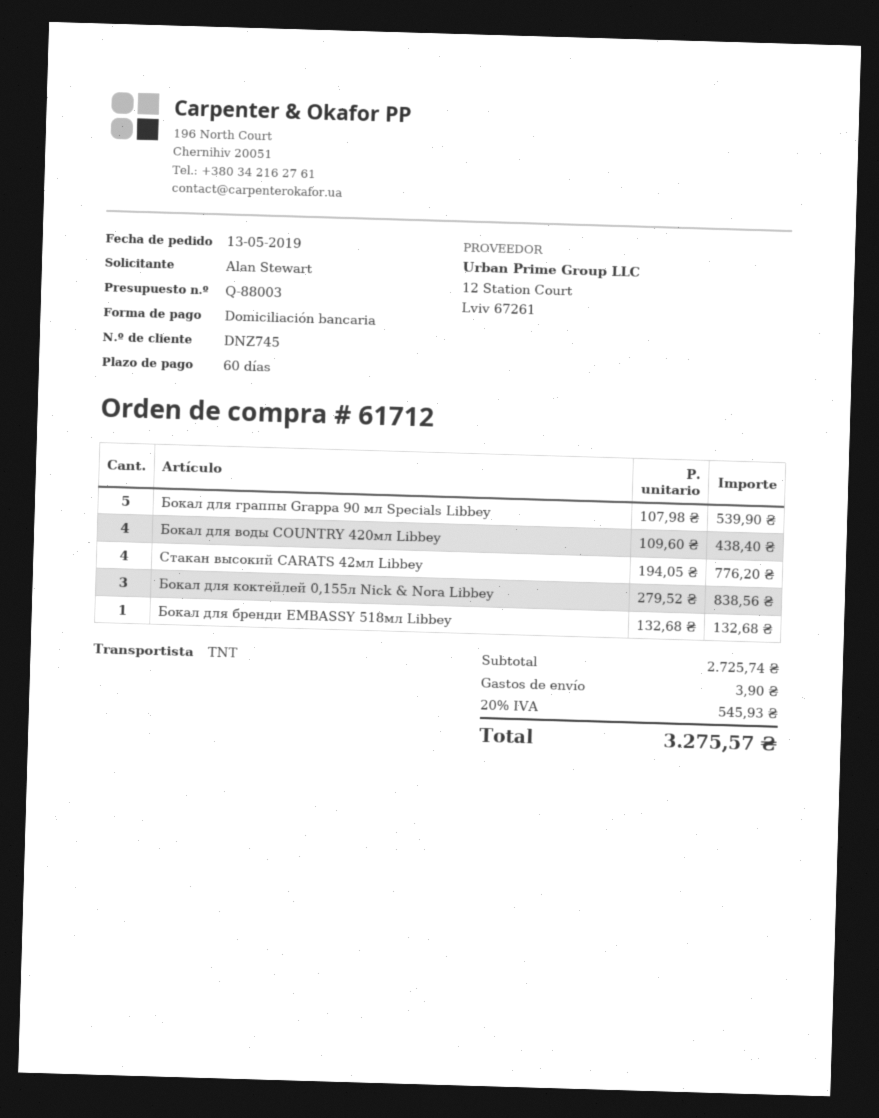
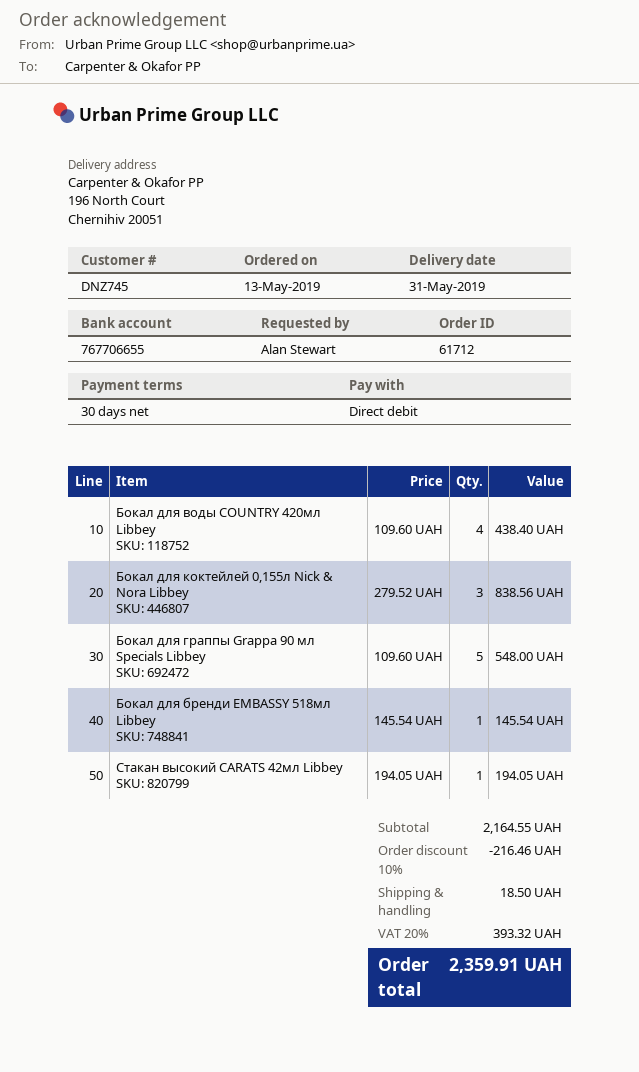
payment terms: 60 days -> 30 days
Бокал для граппы Grappa 90 мл Specials Libbey: 5 x 107.98 = 539.90 -> 5 x 109.60 = 548.00
Стакан высокий CARATS 42мл Libbey: 4 x 194.05 = 776.20 -> 1 x 194.05 = 194.05
Бокал для бренди EMBASSY 518мл Libbey: 1 x 132.68 = 132.68 -> 1 x 145.54 = 145.54
subtotal: 2725.74 -> 2164.55
discount: none -> 10% = 216.46
shipping: 3.90 -> 18.50
tax: 20% = 545.93 -> 20% = 393.32
total: 3275.57 -> 2359.91

